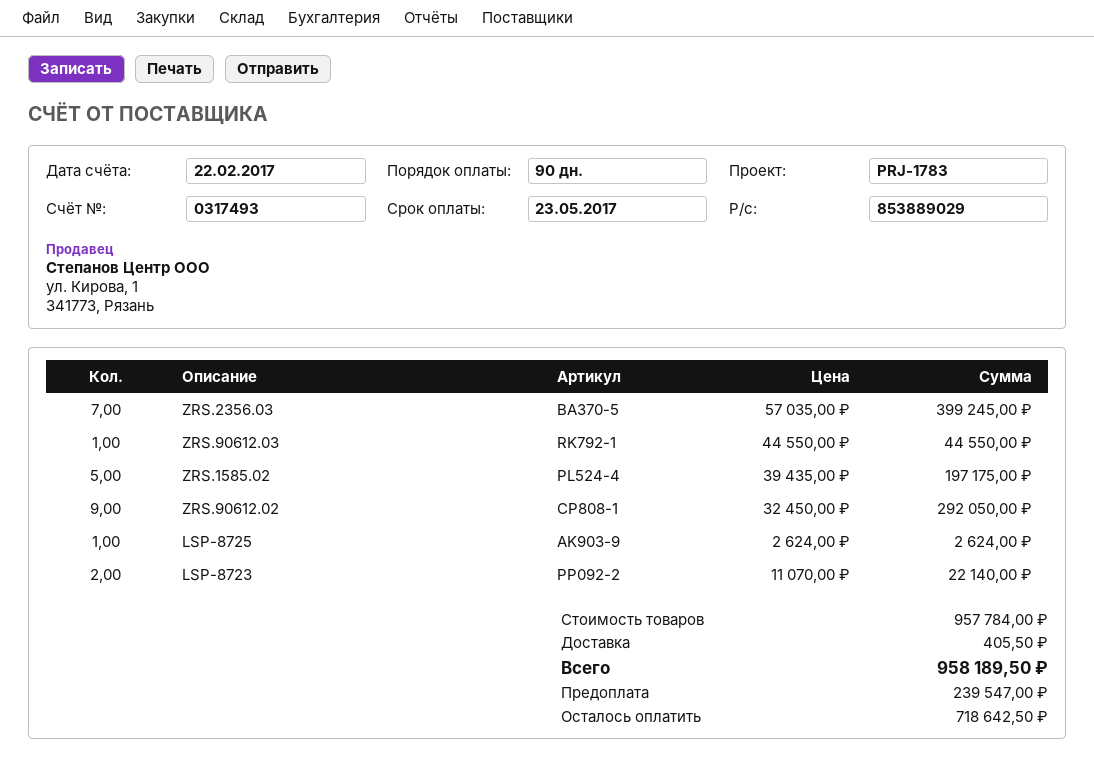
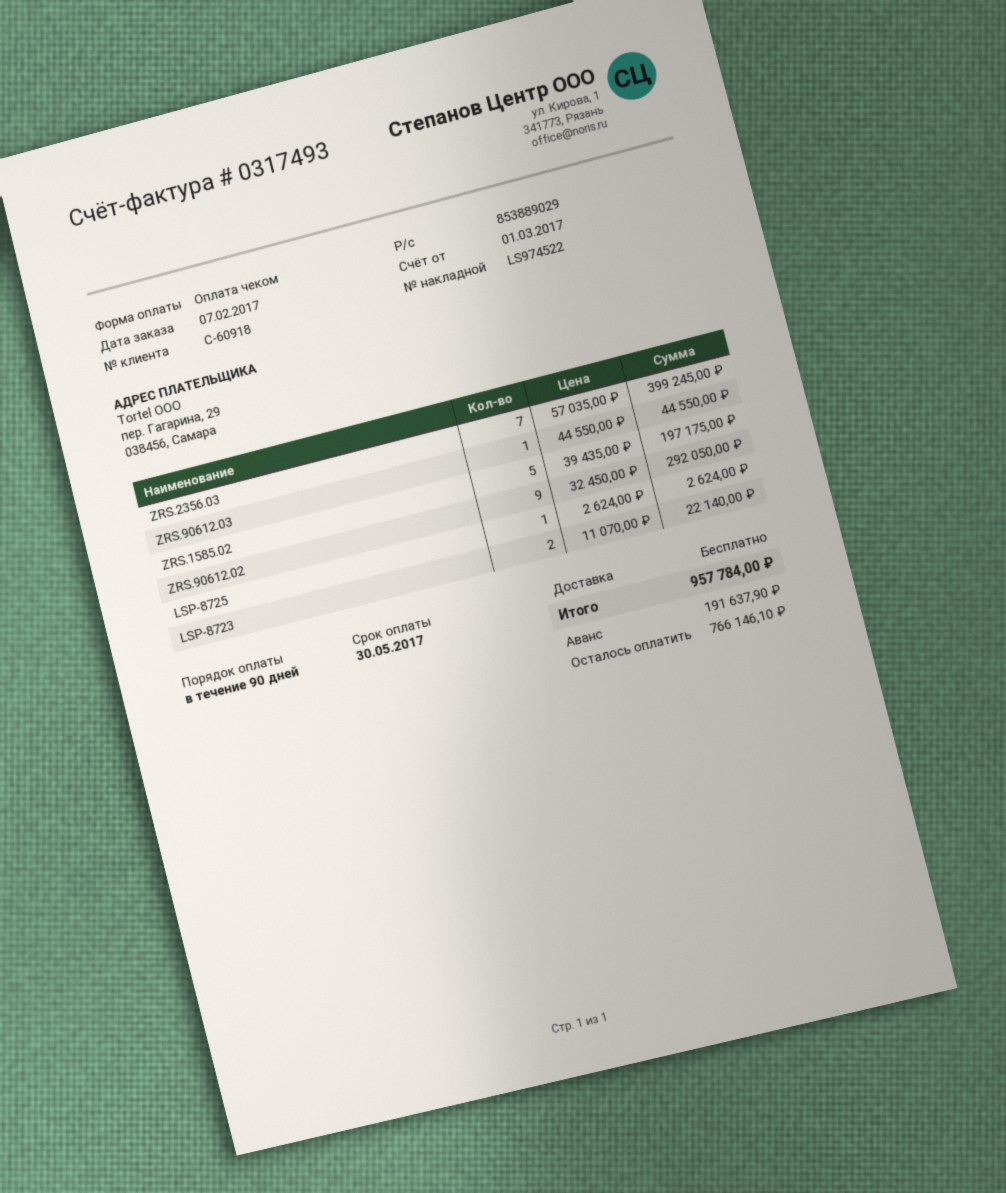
invoice date: 2017-02-22 -> 2017-03-01
due date: 2017-05-23 -> 2017-05-30
shipping: 405.50 -> 0.00
total: 958189.50 -> 957784.00
deposit: 239547.00 -> 191637.90
balance: 718642.50 -> 766146.10

